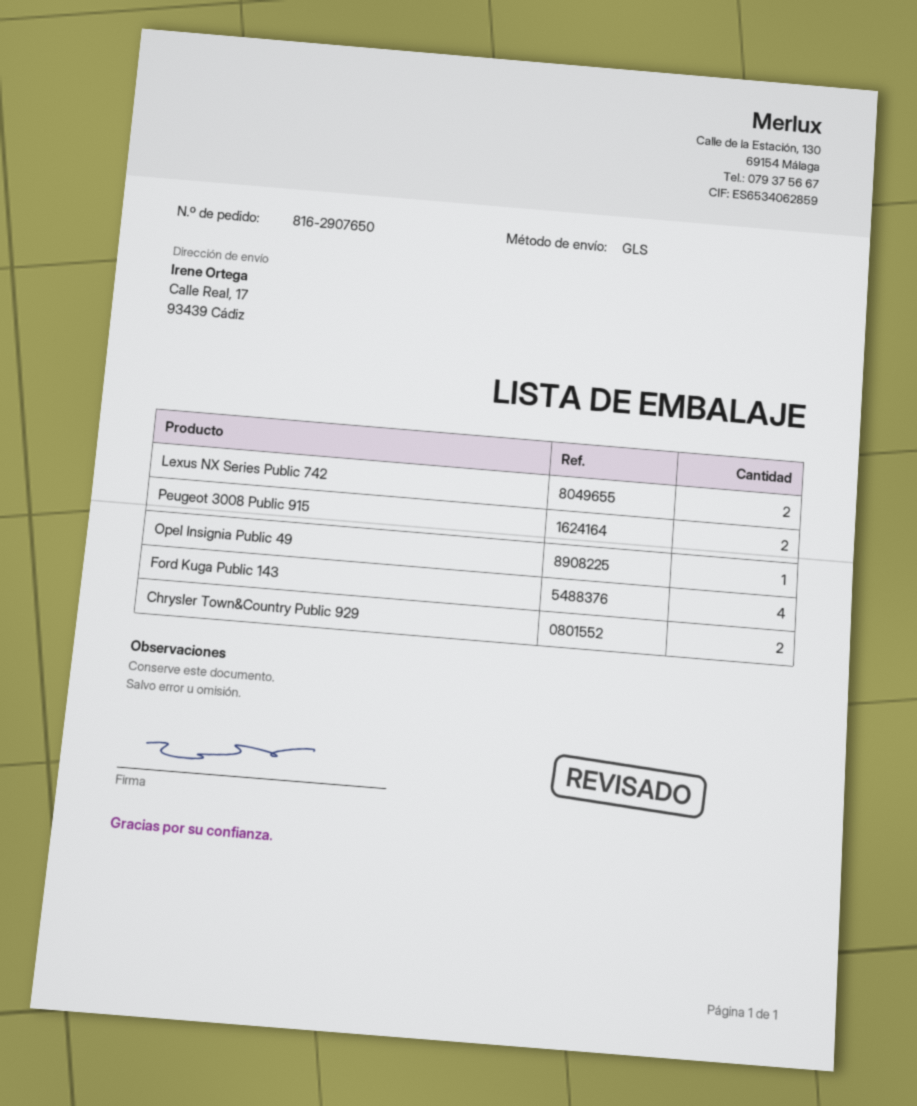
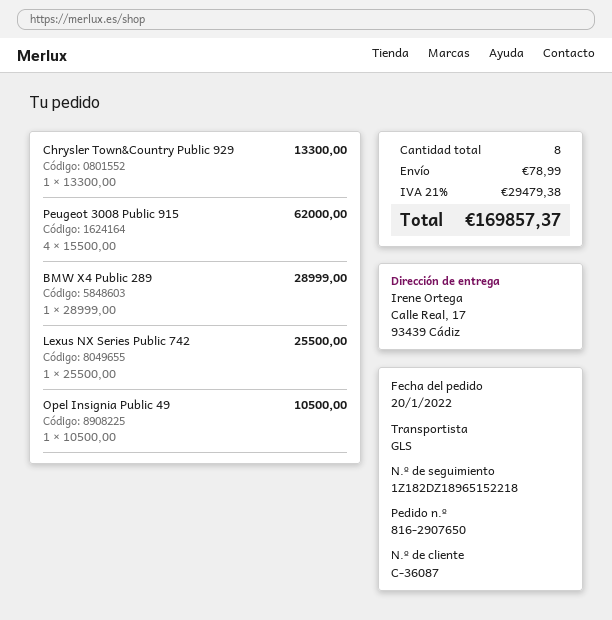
Lexus NX Series Public 742: 2 -> 1
Peugeot 3008 Public 915: 2 -> 4
Ford Kuga Public 143: 4 -> none
Chrysler Town&Country Public 929: 2 -> 1
BMW X4 Public 289: none -> 1

